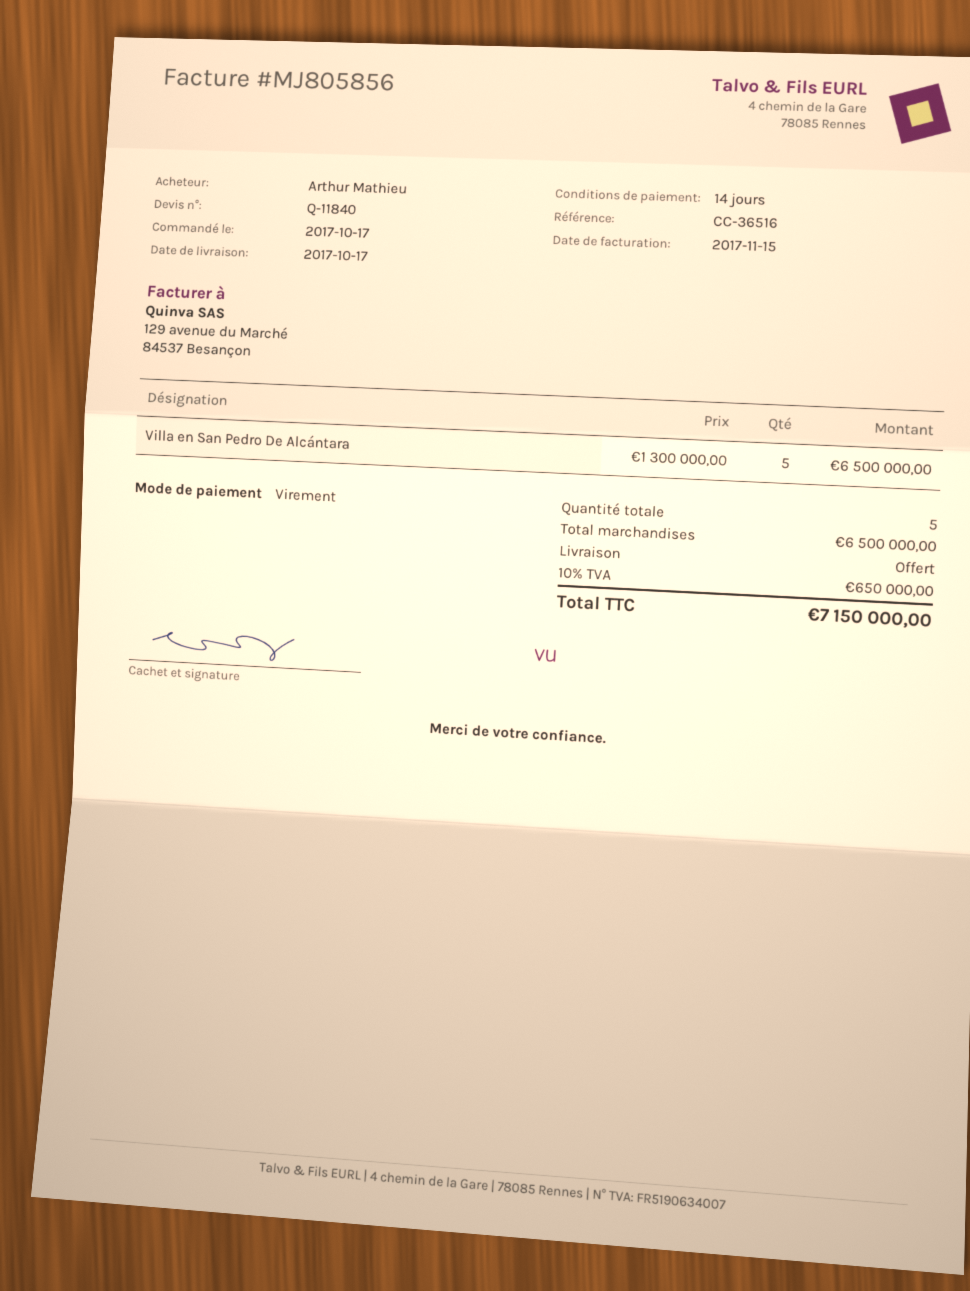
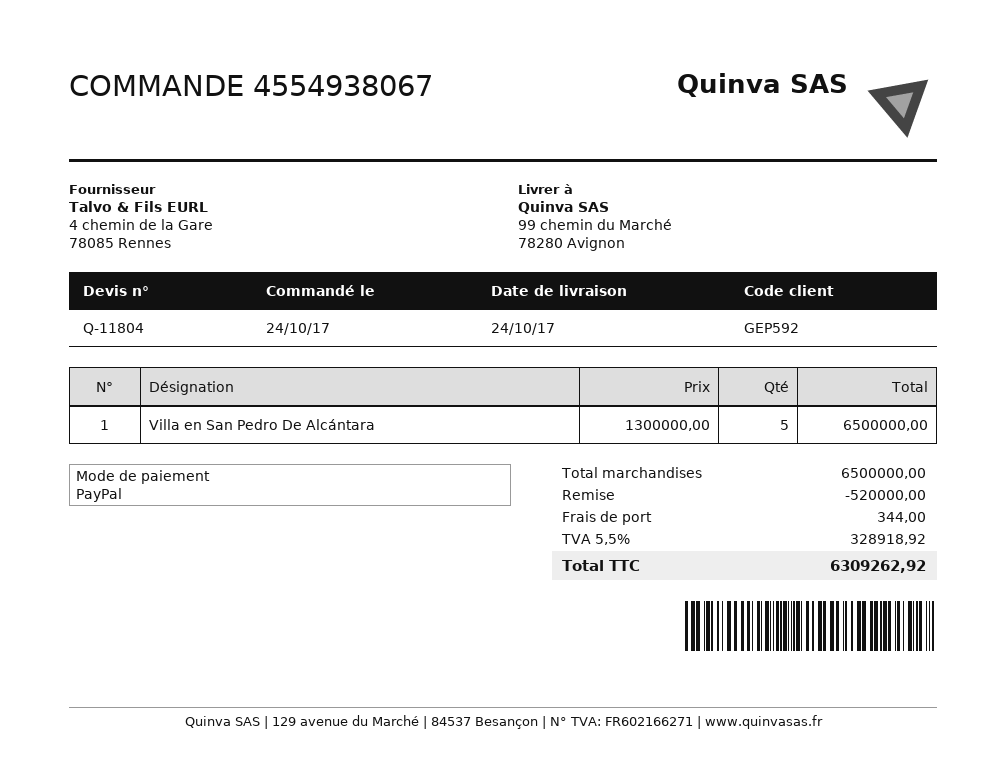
quote number: Q-11840 -> Q-11804
order date: 2017-10-17 -> 2017-10-24
delivery date: 2017-10-17 -> 2017-10-24
payment method: bank transfer -> PayPal
discount: none -> 520000.00
shipping: 0.00 -> 344.00
tax: 10% = 650000.00 -> 5.5% = 328918.92
total: 7150000.00 -> 6309262.92

